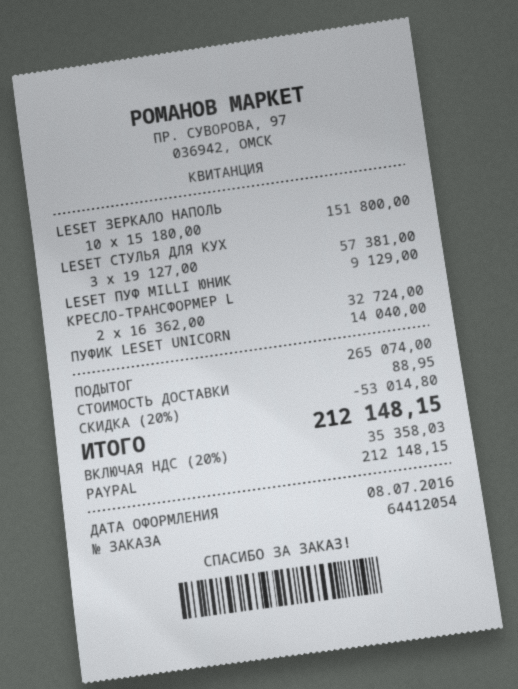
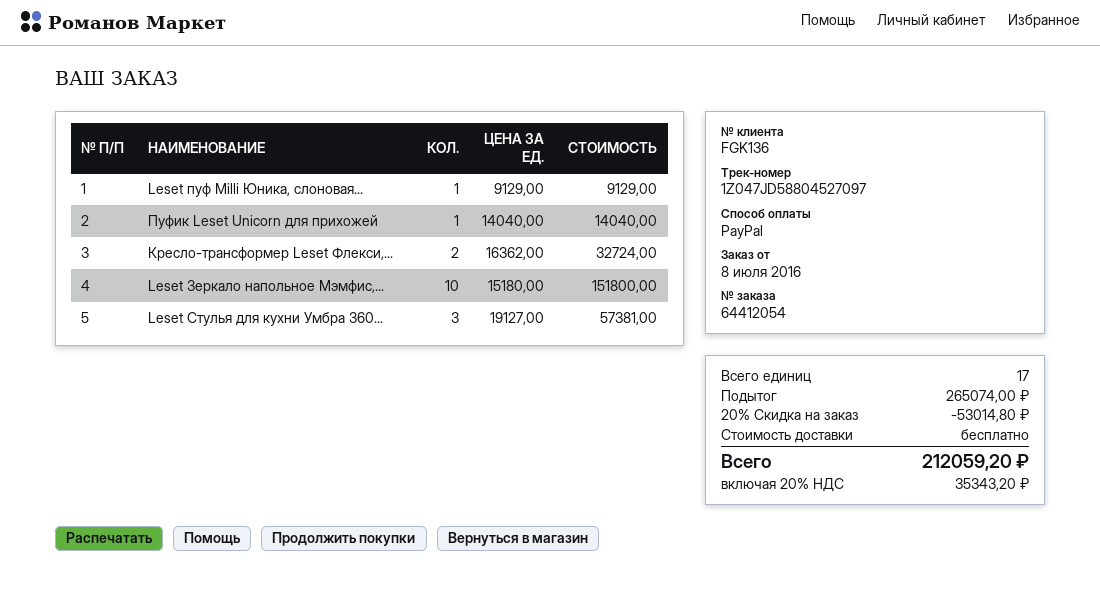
shipping: 88.95 -> 0.00
tax: 20% = 35358.03 -> 20% = 35343.20
total: 212148.15 -> 212059.20

